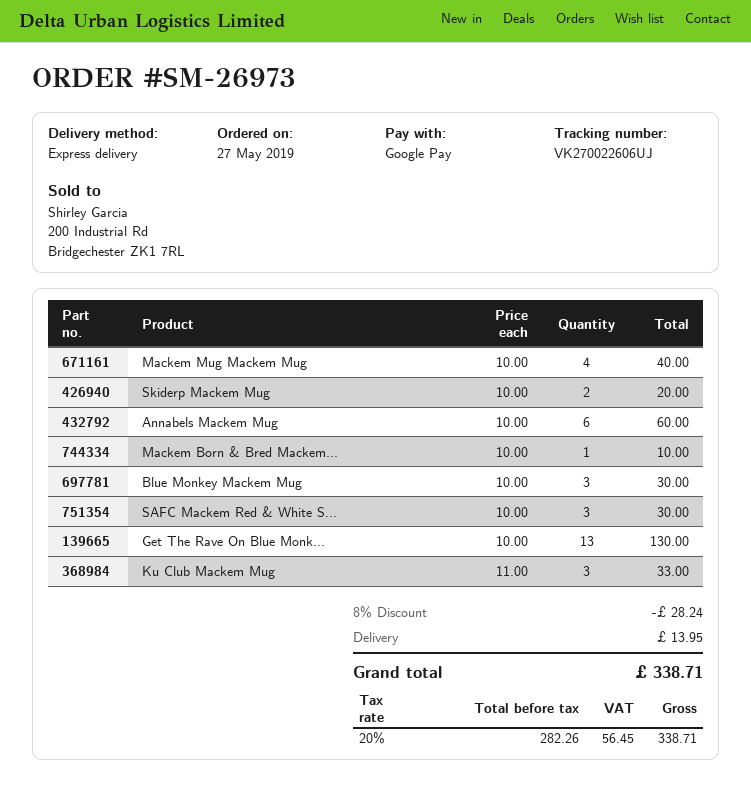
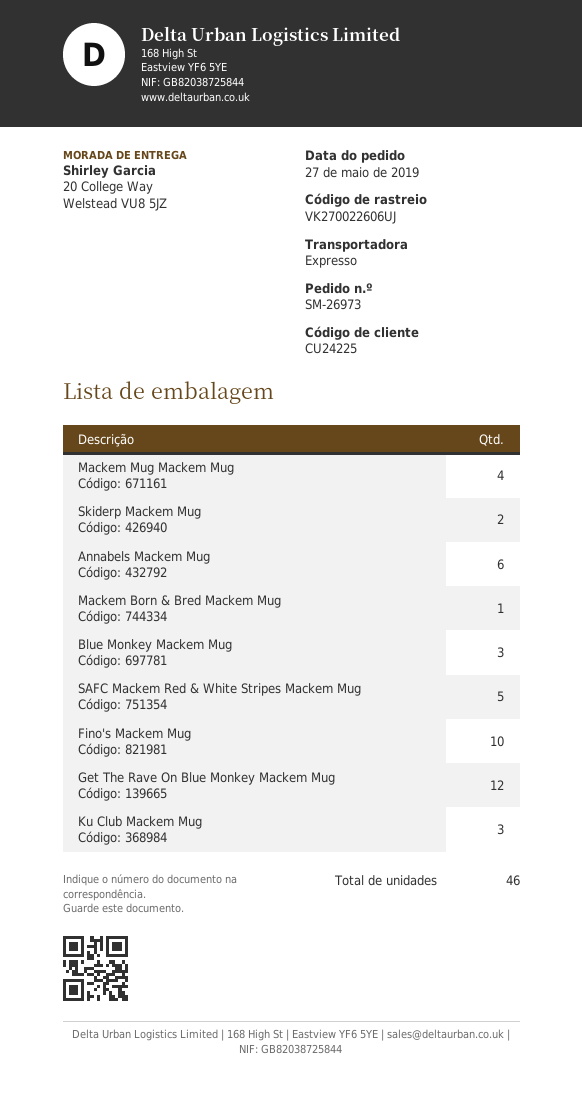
SAFC Mackem Red & White S...: 3 -> 5
Get The Rave On Blue Monk...: 13 -> 12
Fino's Mackem Mug: none -> 10

